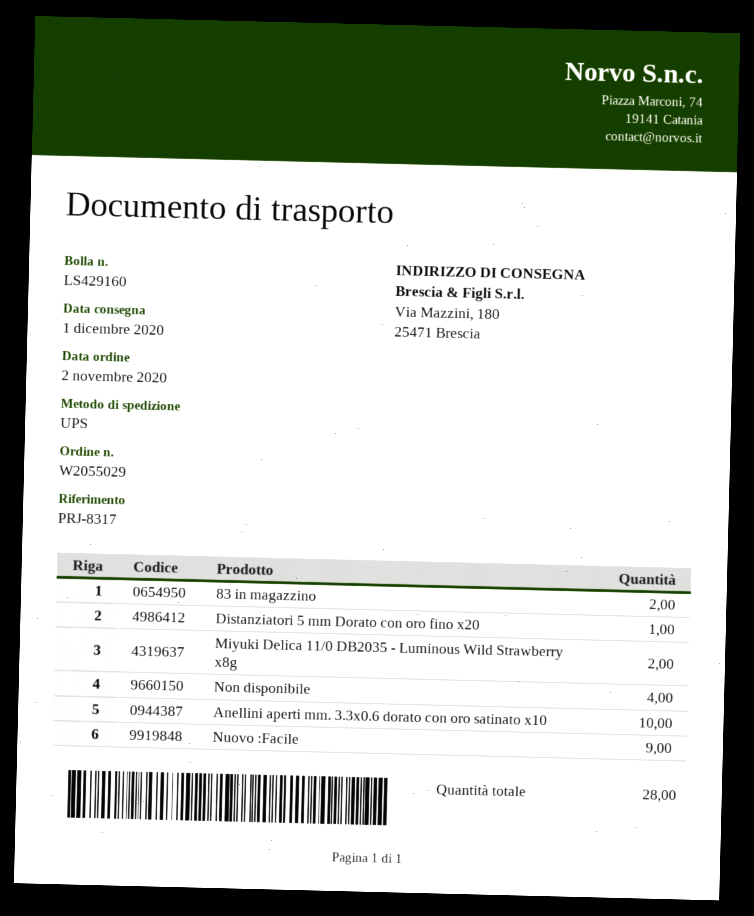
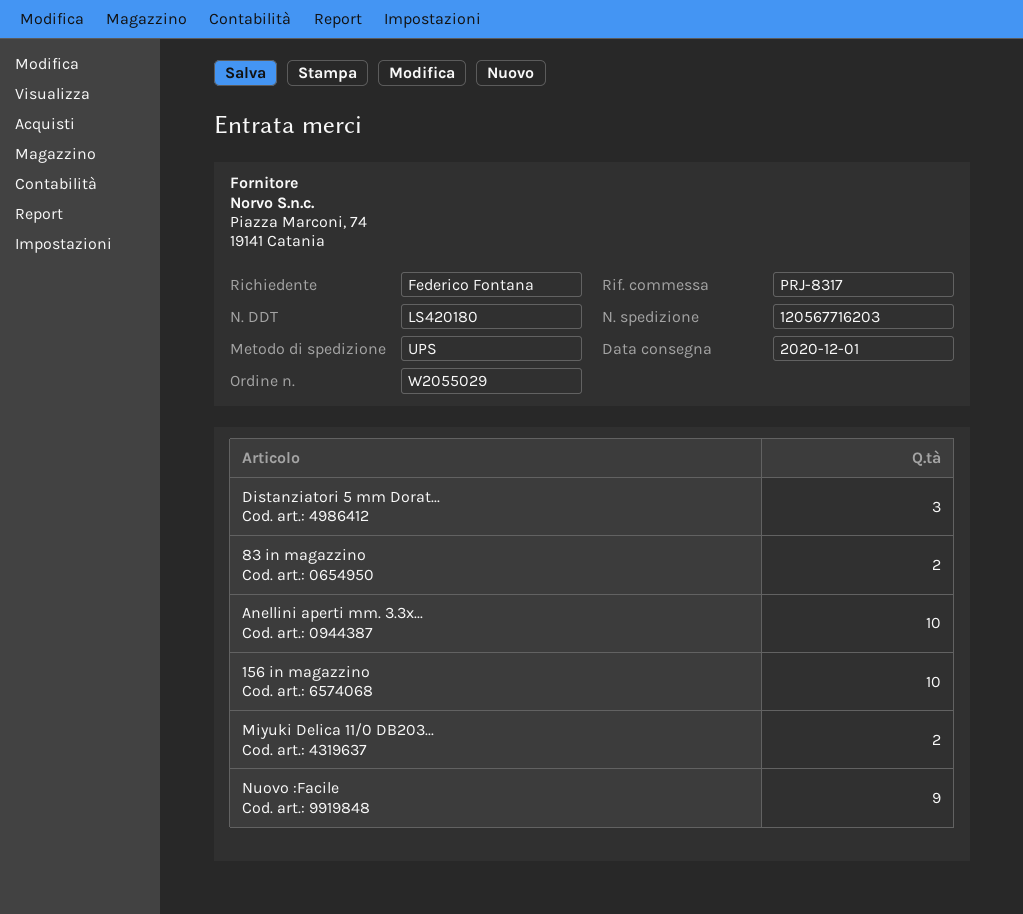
delivery note number: LS429160 -> LS420180
Distanziatori 5 mm Dorato con oro fino x20: 1 -> 3
Non disponibile: 4 -> none
156 in magazzino: none -> 10

